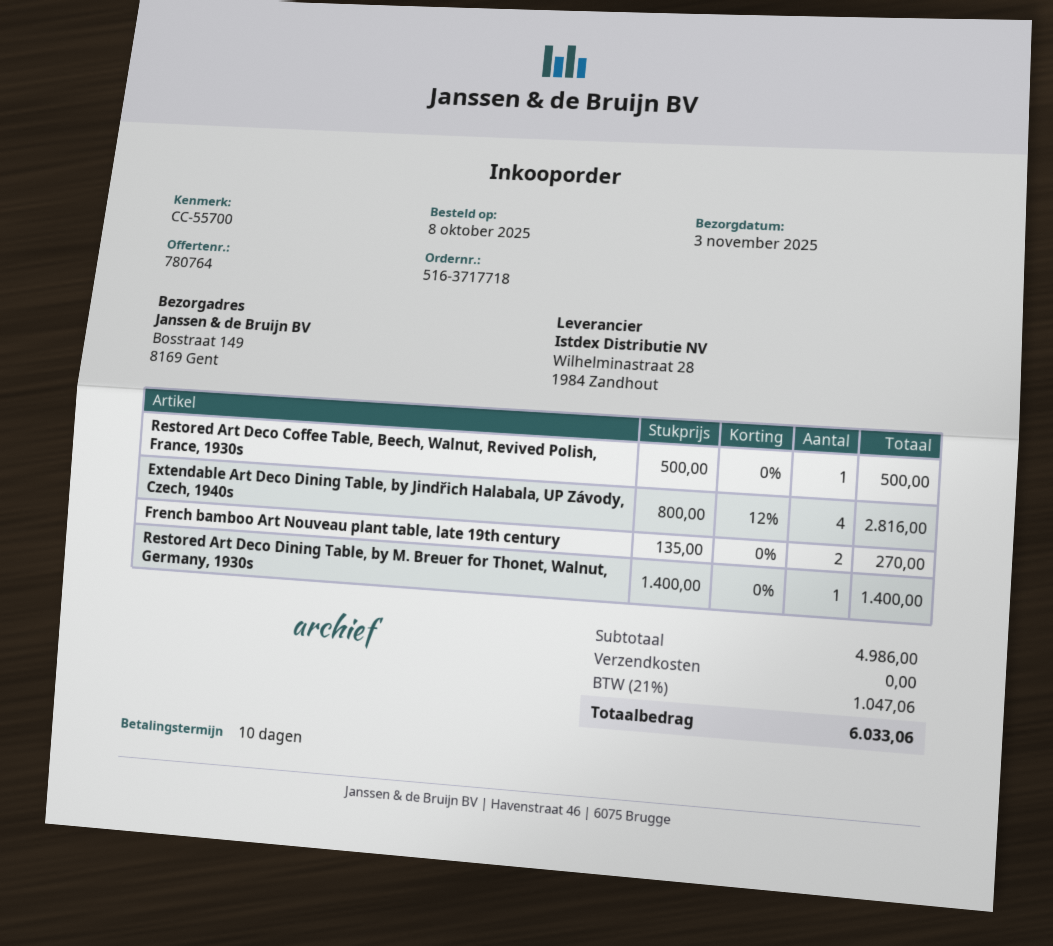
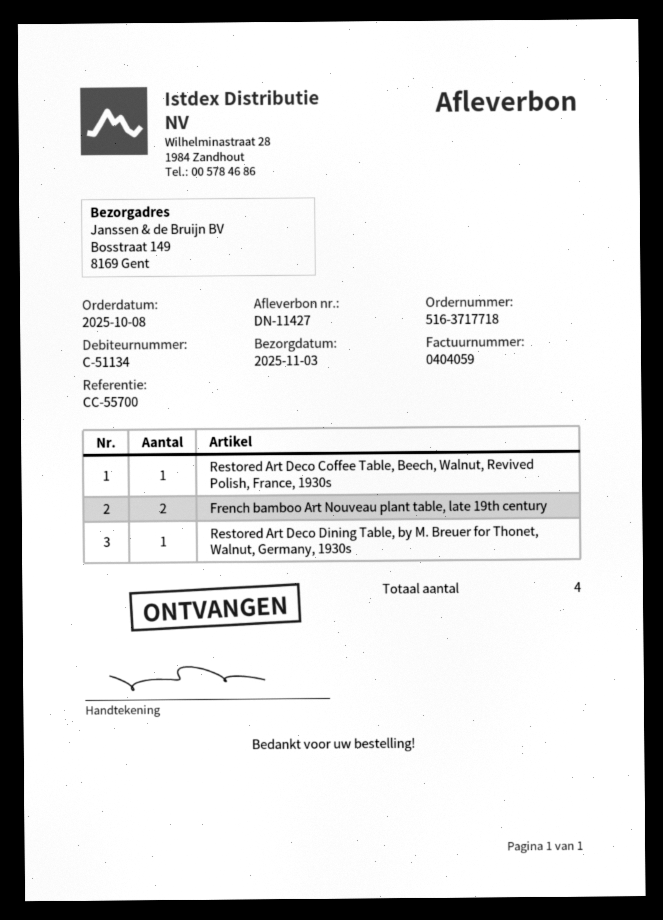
Extendable Art Deco Dining Table, by Jindřich Halabala, UP Závody, Czech, 1940s: 4 -> none

